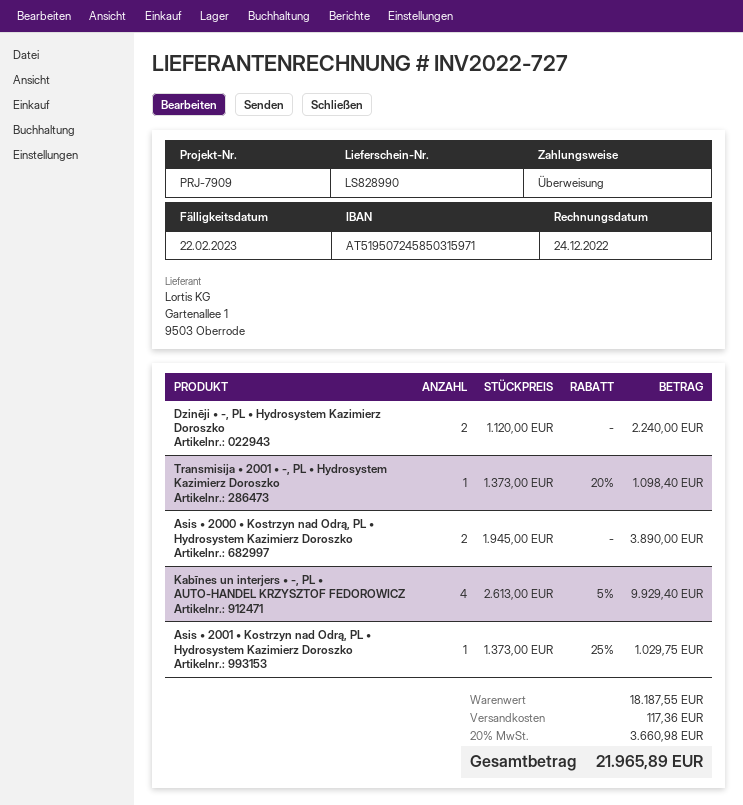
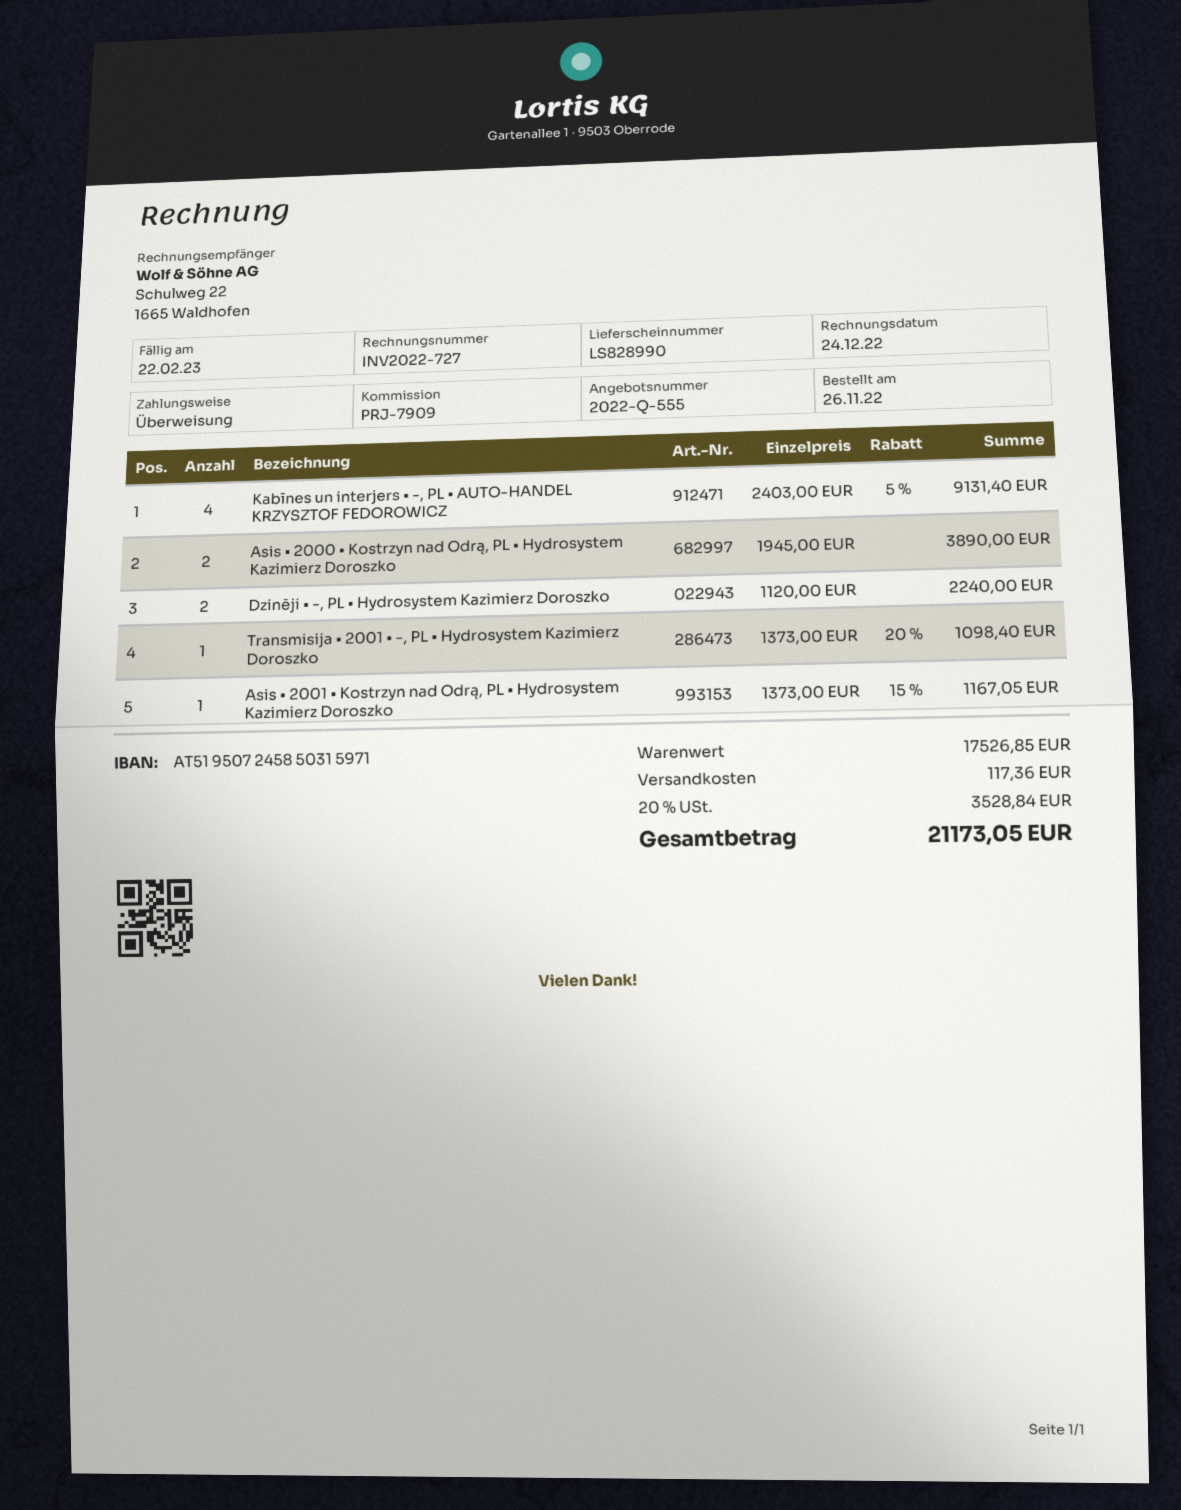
Kabīnes un interjers • -, PL • AUTO-HANDEL KRZYSZTOF FEDOROWICZ: 4 x 2613.00 - 5% = 9929.40 -> 4 x 2403.00 - 5% = 9131.40
Asis • 2001 • Kostrzyn nad Odrą, PL • Hydrosystem Kazimierz Doroszko: 1 x 1373.00 - 25% = 1029.75 -> 1 x 1373.00 - 15% = 1167.05
subtotal: 18187.55 -> 17526.85
tax: 20% = 3660.98 -> 20% = 3528.84
total: 21965.89 -> 21173.05

